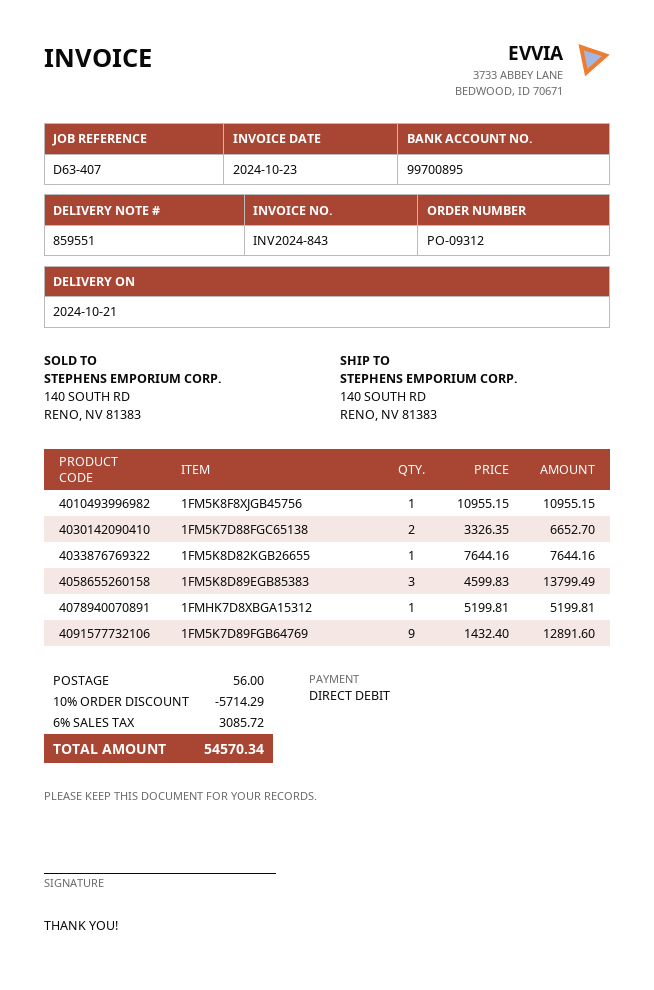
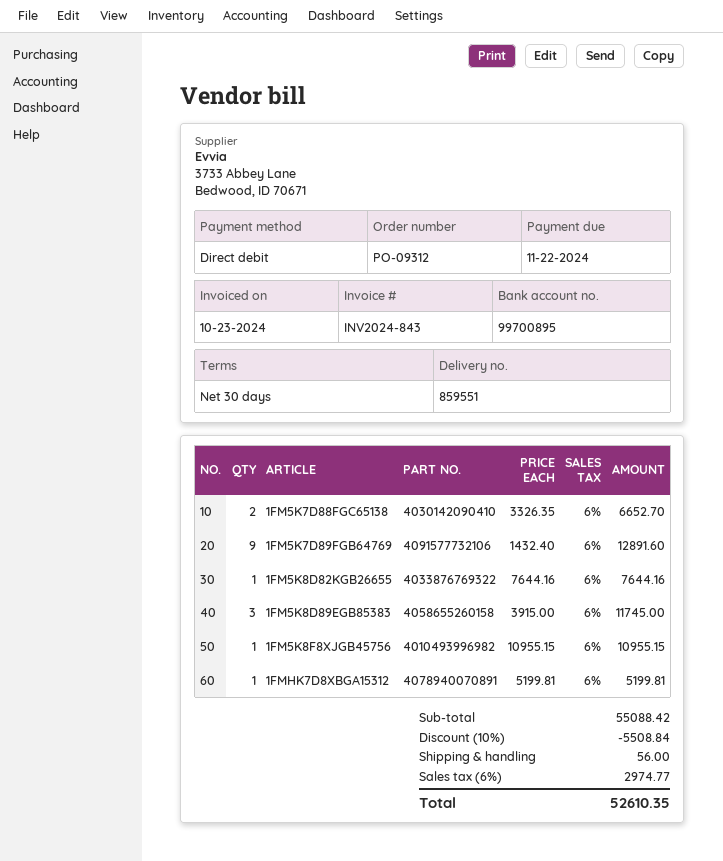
1FM5K8D89EGB85383: 3 x 4599.83 = 13799.49 -> 3 x 3915.00 = 11745.00
discount: 10% = 5714.29 -> 10% = 5508.84
tax: 6% = 3085.72 -> 6% = 2974.77
total: 54570.34 -> 52610.35

